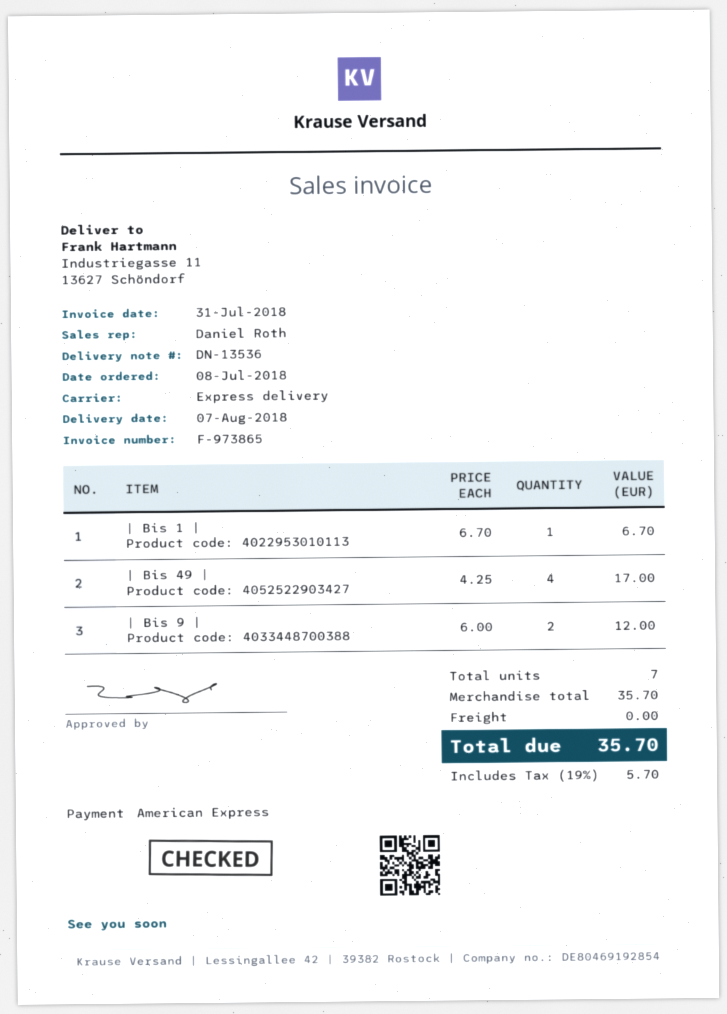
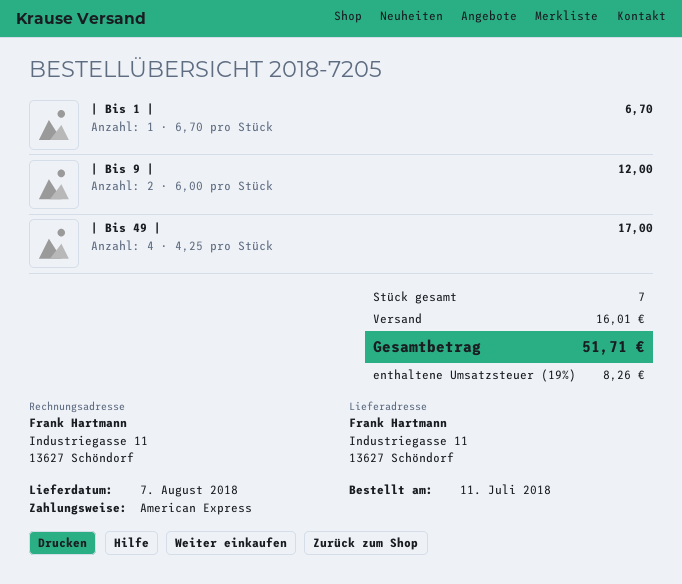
order date: 2018-07-08 -> 2018-07-11
shipping: 0.00 -> 16.01
tax: 19% = 5.70 -> 19% = 8.26
total: 35.70 -> 51.71

